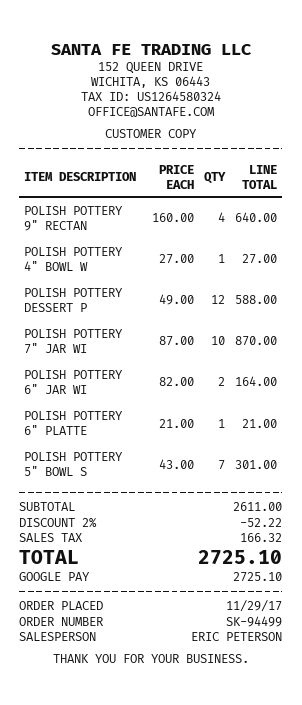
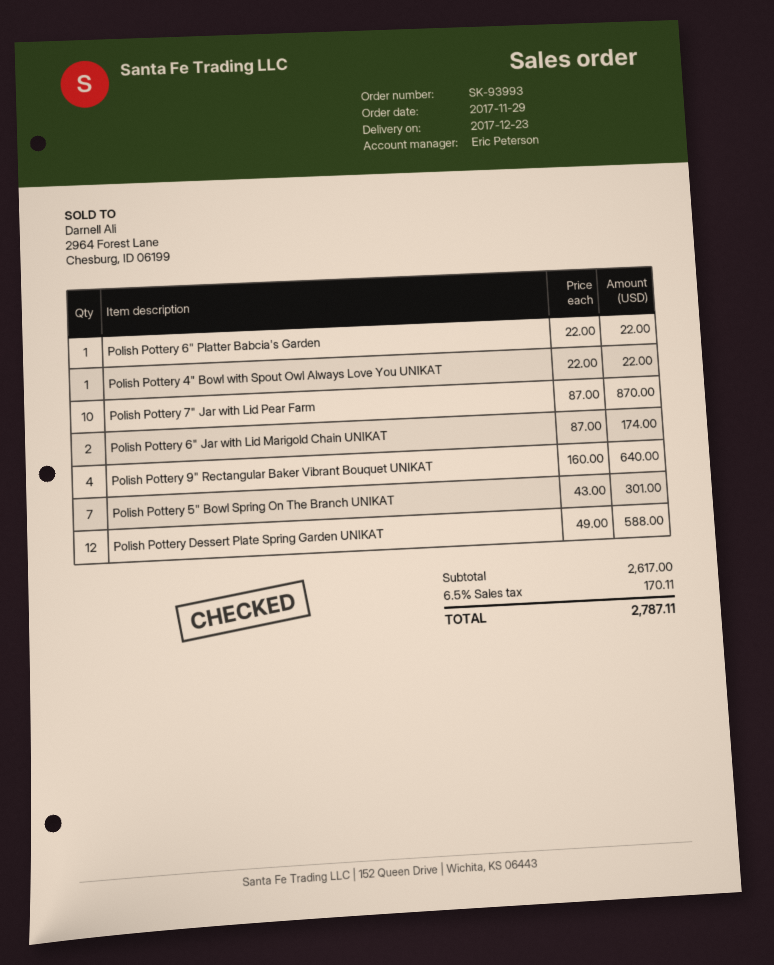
order number: SK-94499 -> SK-93993
POLISH POTTERY 4" BOWL W: 1 x 27.00 = 27.00 -> 1 x 22.00 = 22.00
POLISH POTTERY 6" JAR WI: 2 x 82.00 = 164.00 -> 2 x 87.00 = 174.00
POLISH POTTERY 6" PLATTE: 1 x 21.00 = 21.00 -> 1 x 22.00 = 22.00
subtotal: 2611.00 -> 2617.00
discount: 2% = 52.22 -> none
tax: 166.32 -> 170.11
total: 2725.10 -> 2787.11

